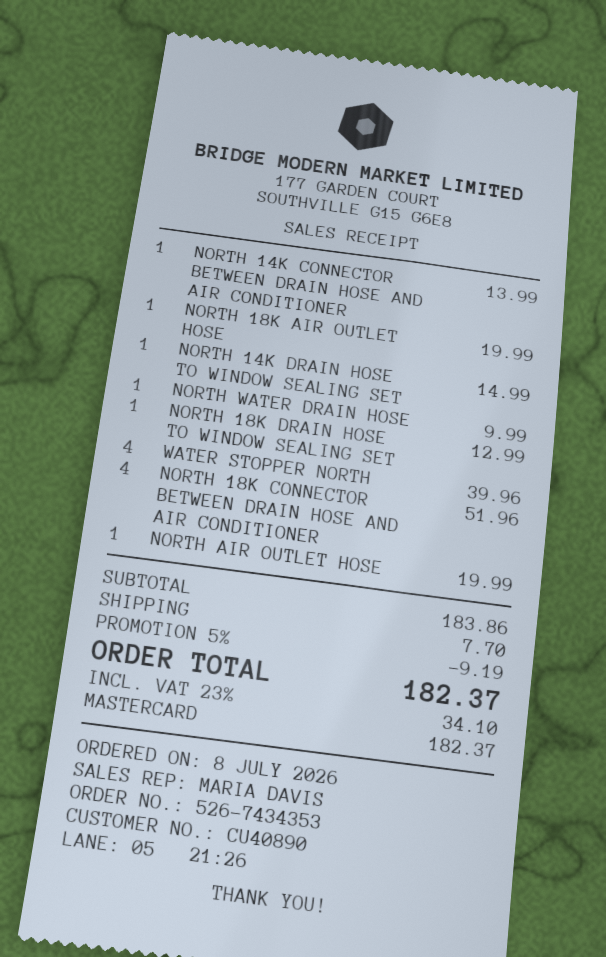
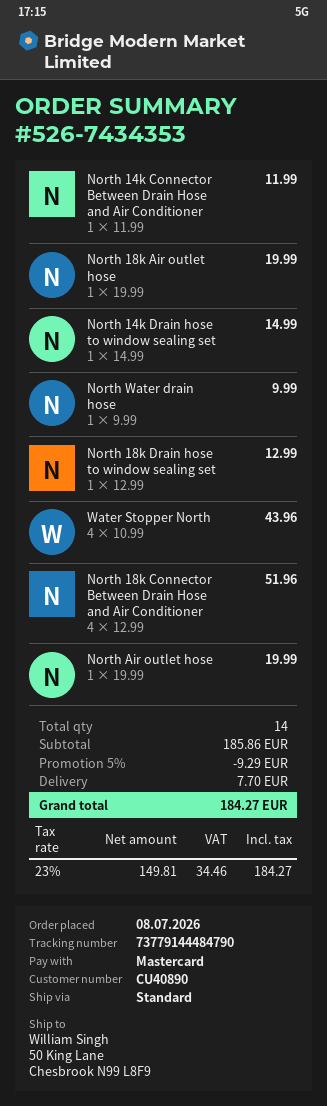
NORTH 14K CONNECTOR BETWEEN DRAIN HOSE AND AIR CONDITIONER: 1 for 13.99 -> 1 for 11.99
WATER STOPPER NORTH: 4 for 39.96 -> 4 for 43.96
subtotal: 183.86 -> 185.86
discount: 5% = 9.19 -> 5% = 9.29
tax: 23% = 34.10 -> 23% = 34.46
total: 182.37 -> 184.27

